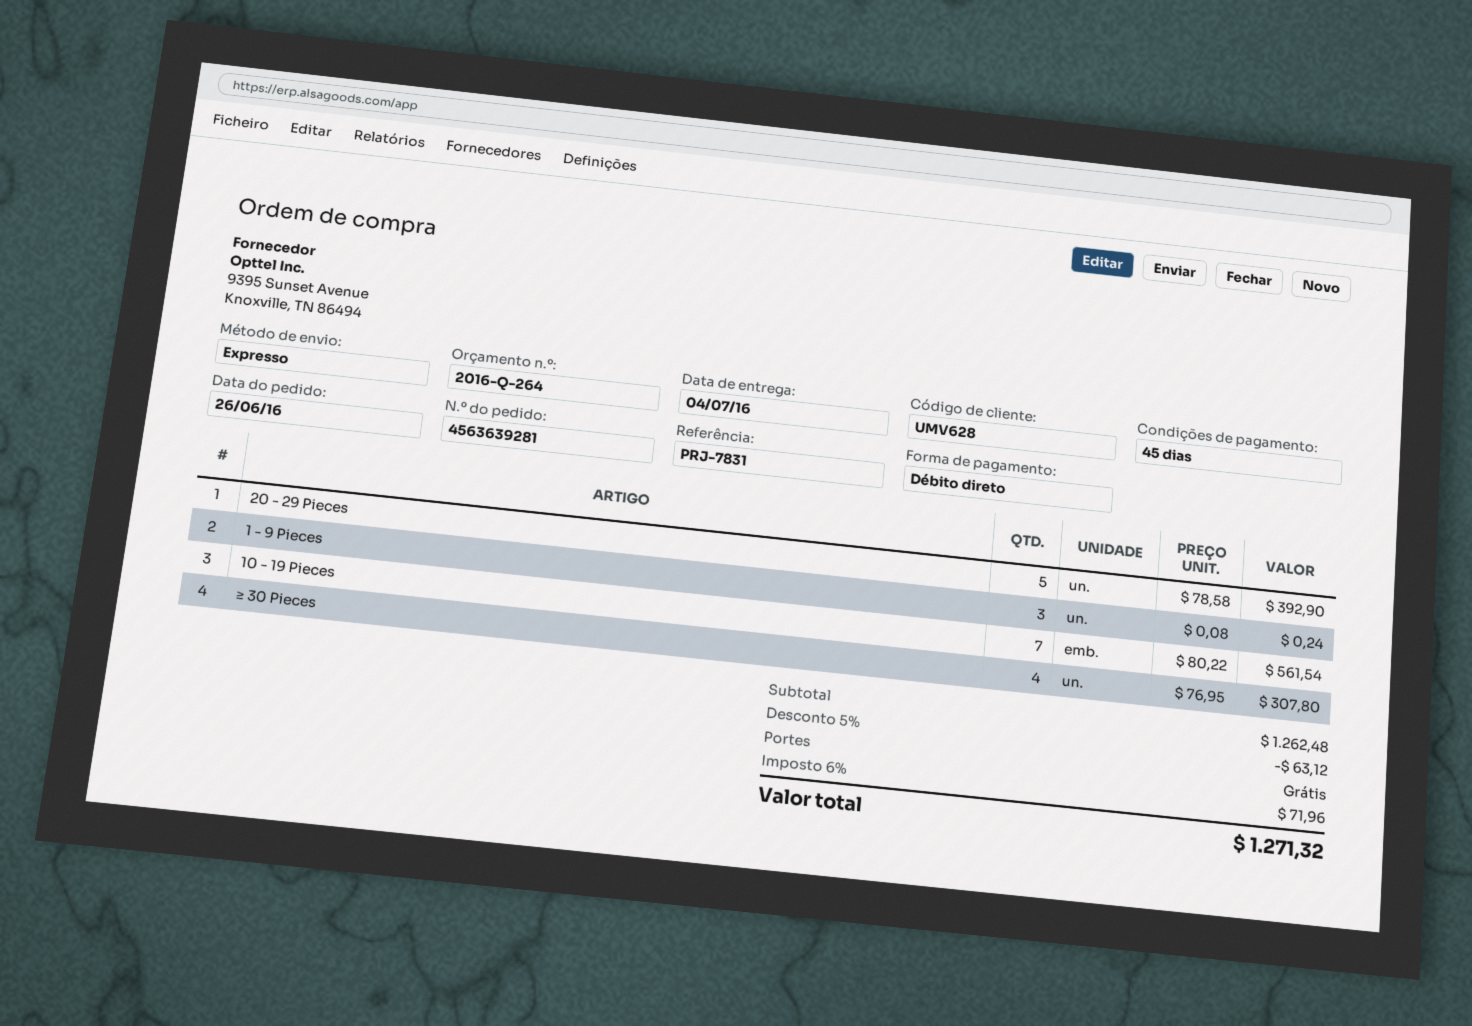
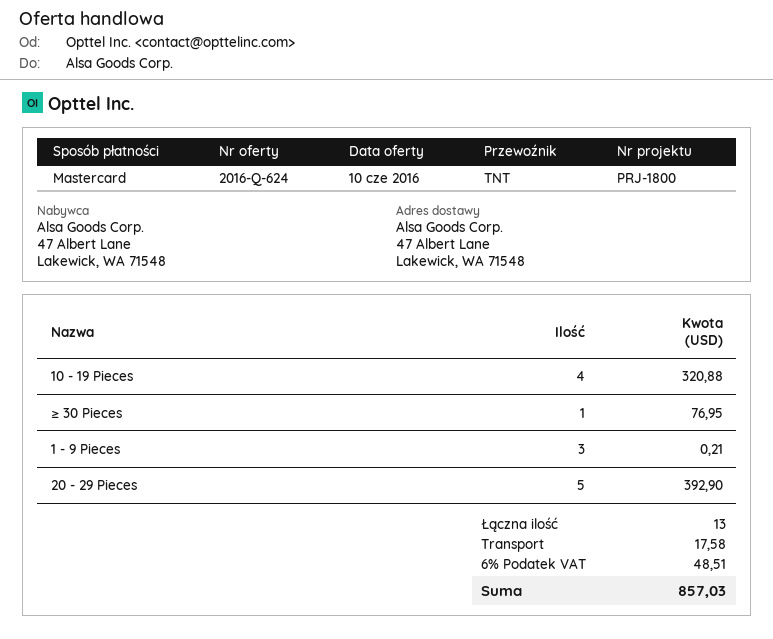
quote number: 2016-Q-264 -> 2016-Q-624
reference: PRJ-7831 -> PRJ-1800
payment method: direct debit -> Mastercard
shipping method: express -> TNT
1 - 9 Pieces: 3 for 0.24 -> 3 for 0.21
10 - 19 Pieces: 7 for 561.54 -> 4 for 320.88
≥ 30 Pieces: 4 for 307.80 -> 1 for 76.95
discount: 5% = 63.12 -> none
shipping: 0.00 -> 17.58
tax: 6% = 71.96 -> 6% = 48.51
total: 1271.32 -> 857.03

